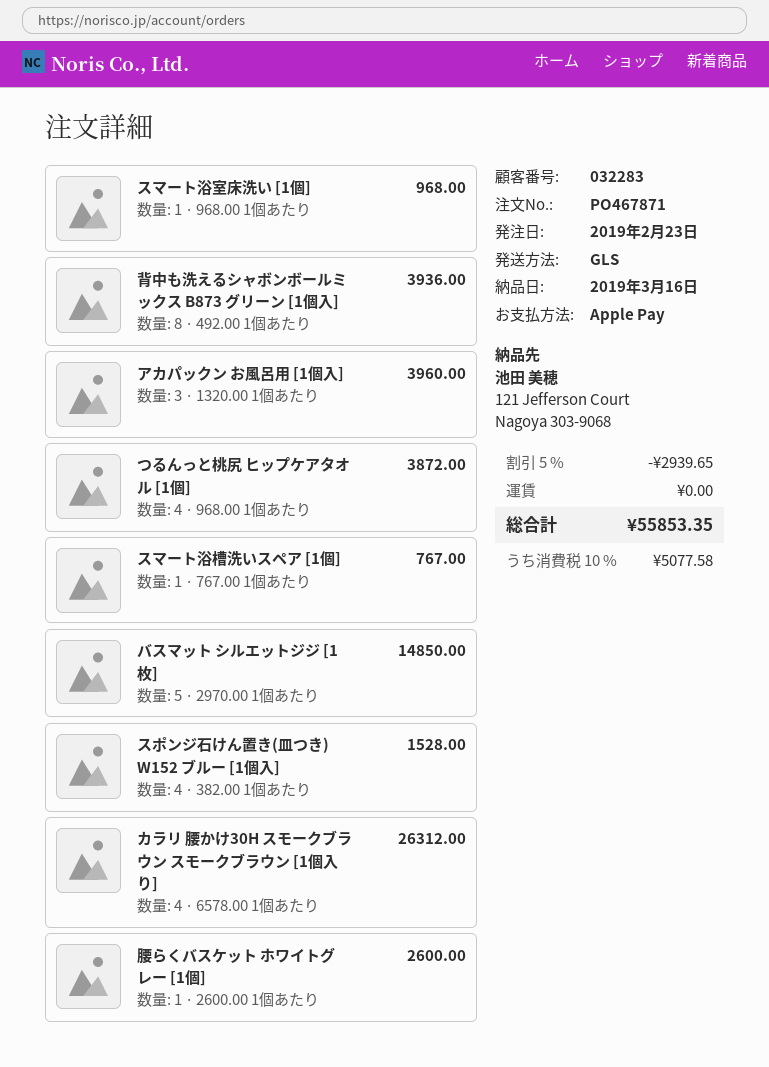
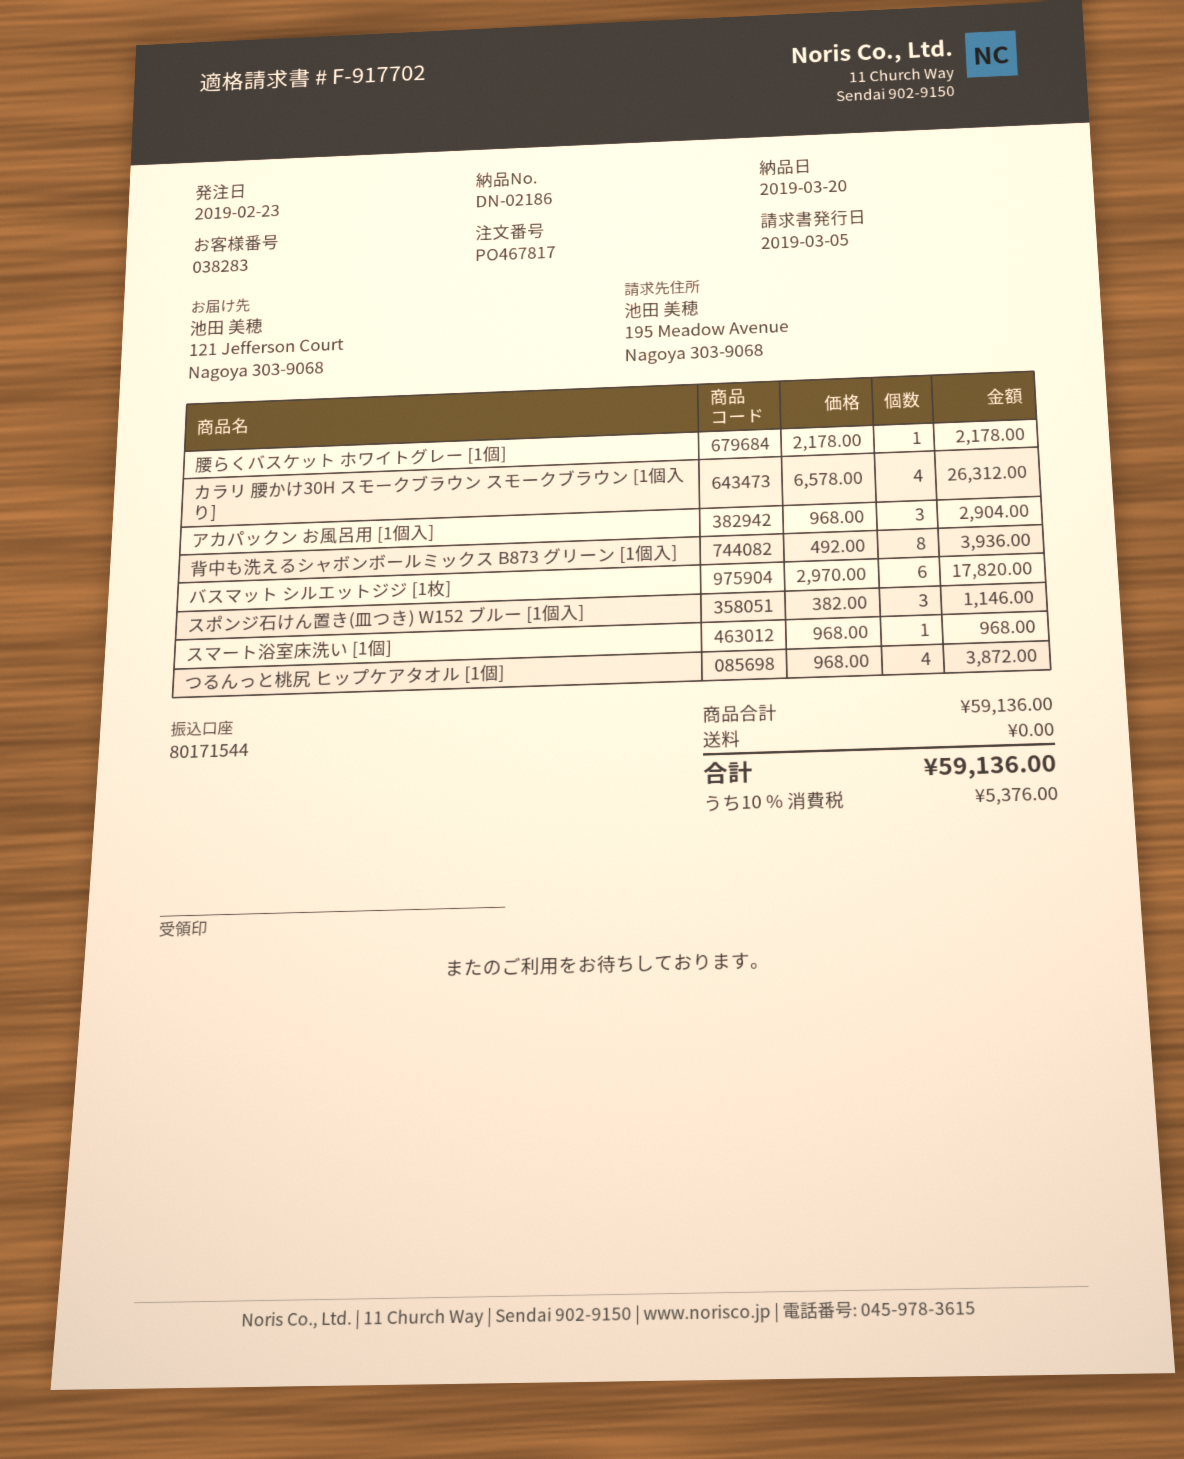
order number: PO467871 -> PO467817
delivery date: 2019-03-16 -> 2019-03-20
customer number: 032283 -> 038283
アカパックン お風呂用 [1個入]: 3 x 1320.00 = 3960.00 -> 3 x 968.00 = 2904.00
スマート浴槽洗いスペア [1個]: 1 x 767.00 = 767.00 -> none
バスマット シルエットジジ [1枚]: 5 x 2970.00 = 14850.00 -> 6 x 2970.00 = 17820.00
スポンジ石けん置き(皿つき) W152 ブルー [1個入]: 4 x 382.00 = 1528.00 -> 3 x 382.00 = 1146.00
腰らくバスケット ホワイトグレー [1個]: 1 x 2600.00 = 2600.00 -> 1 x 2178.00 = 2178.00
discount: 5% = 2939.65 -> none
tax: 10% = 5077.58 -> 10% = 5376.00
total: 55853.35 -> 59136.00

